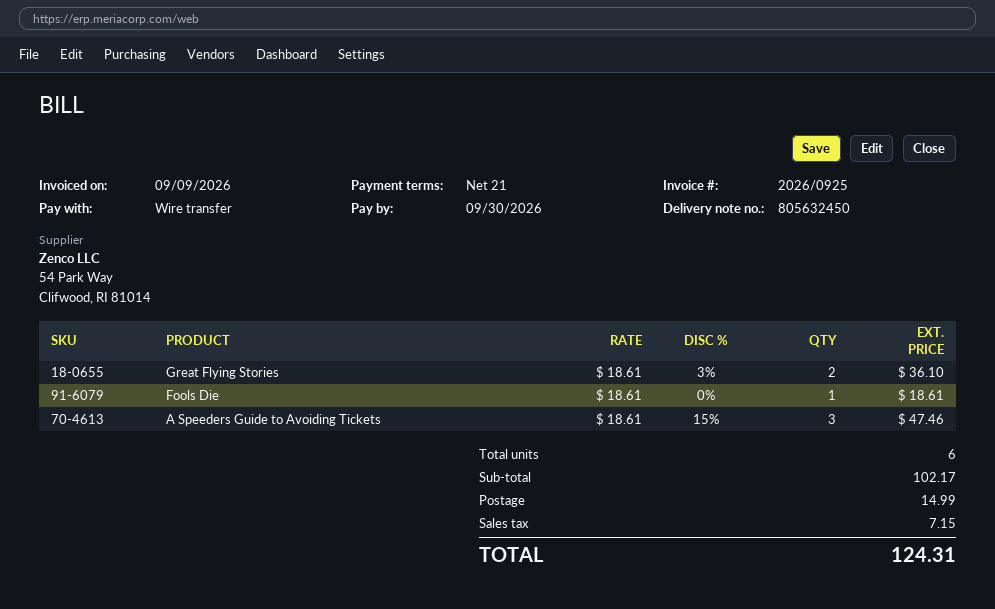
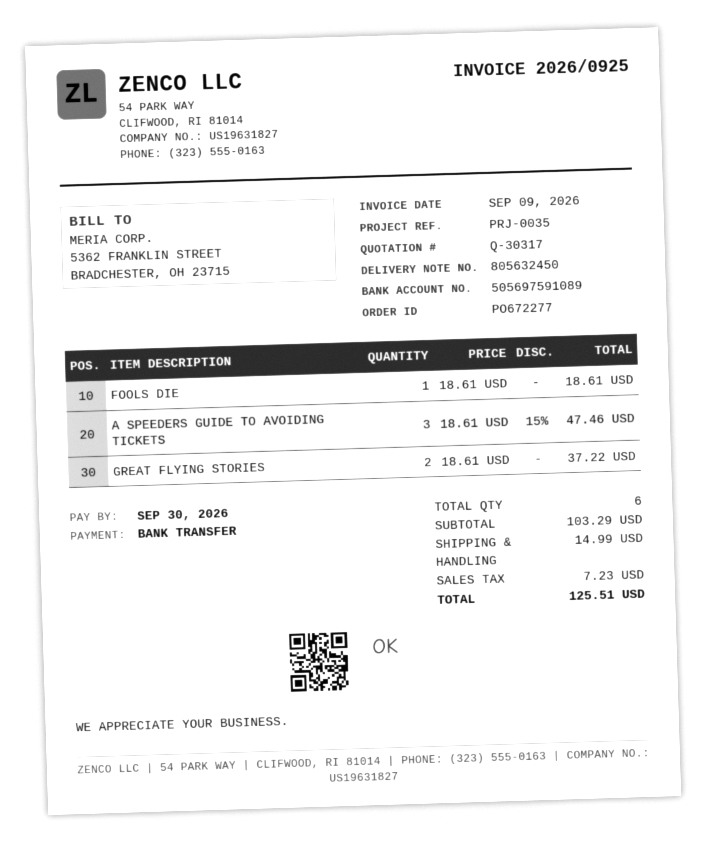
Great Flying Stories: 2 x 18.61 - 3% = 36.10 -> 2 x 18.61 = 37.22
subtotal: 102.17 -> 103.29
tax: 7.15 -> 7.23
total: 124.31 -> 125.51

